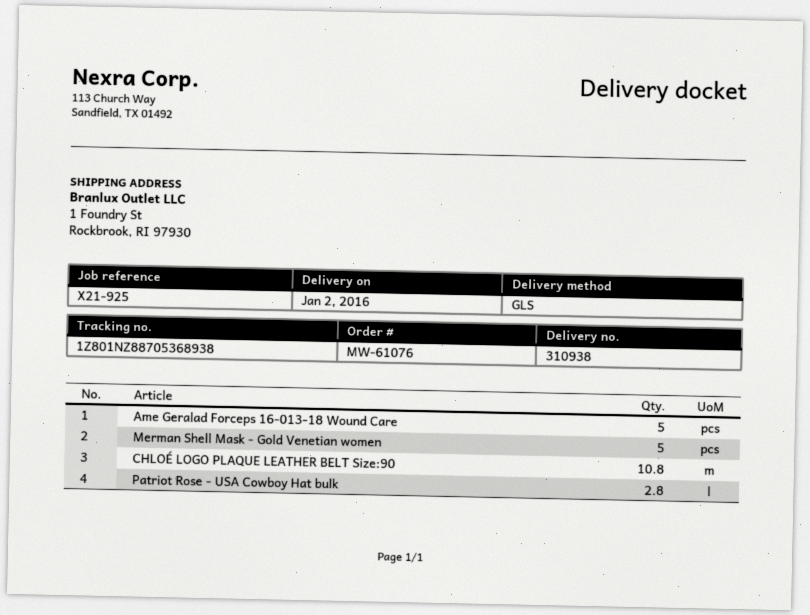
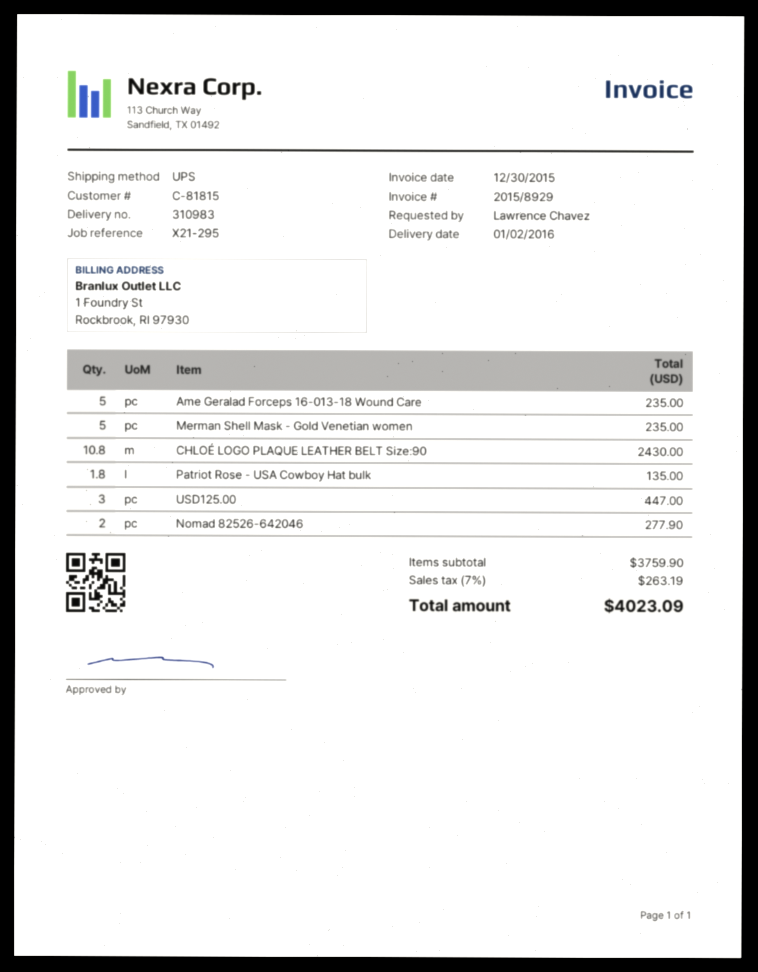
delivery note number: 310938 -> 310983
reference: X21-925 -> X21-295
shipping method: GLS -> UPS
Patriot Rose - USA Cowboy Hat bulk: 2.8 -> 1.8
USD125.00: none -> 3
Nomad 82526-642046: none -> 2

